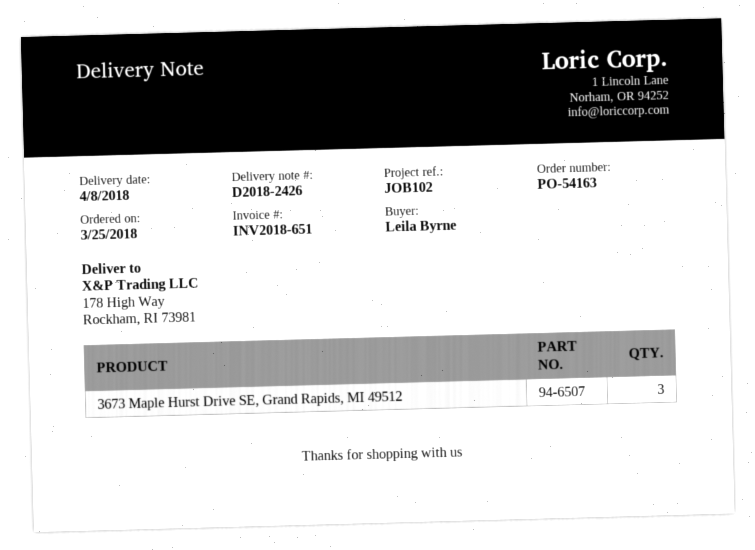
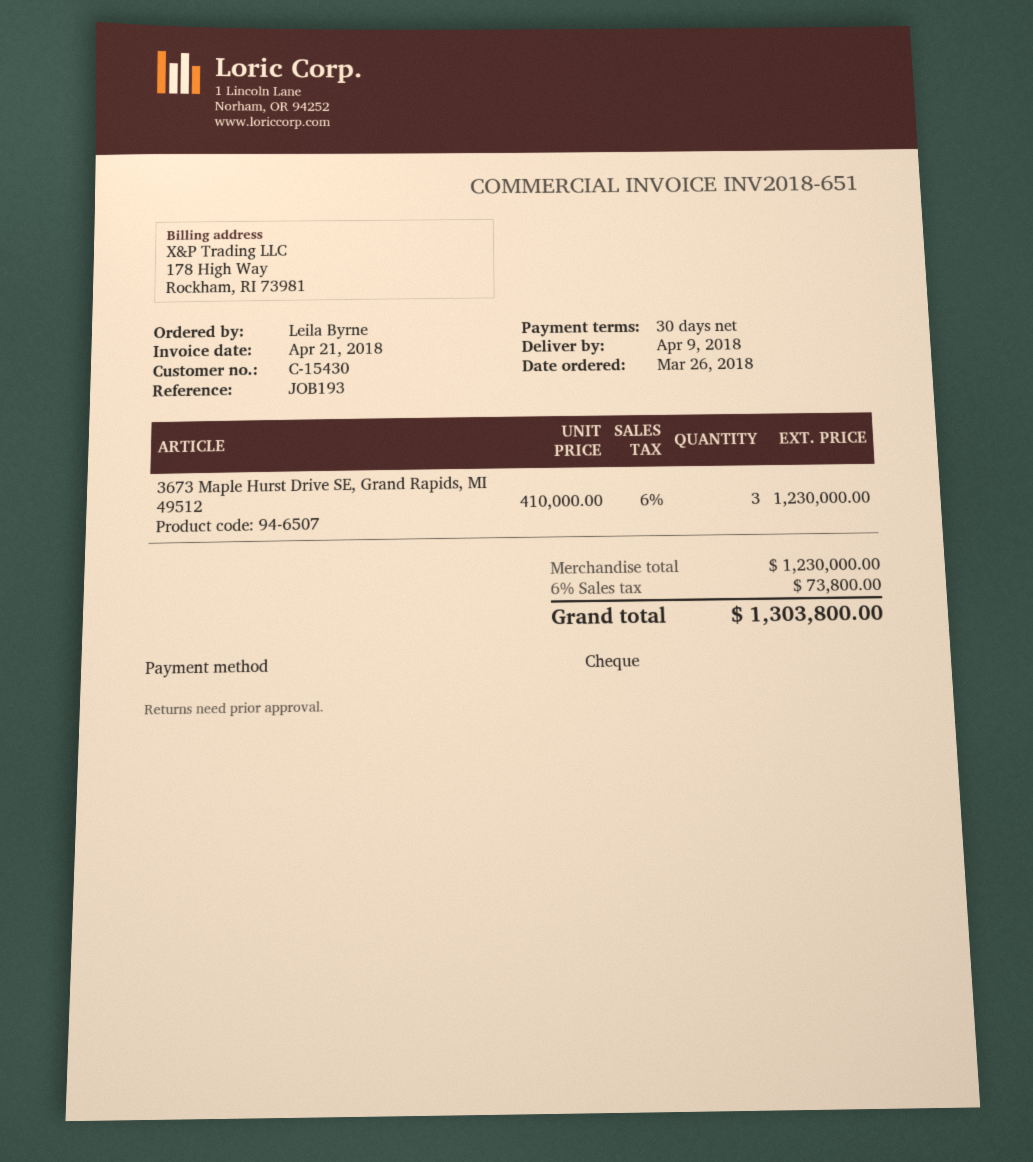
order date: 2018-03-25 -> 2018-03-26
delivery date: 2018-04-08 -> 2018-04-09
reference: JOB102 -> JOB193

